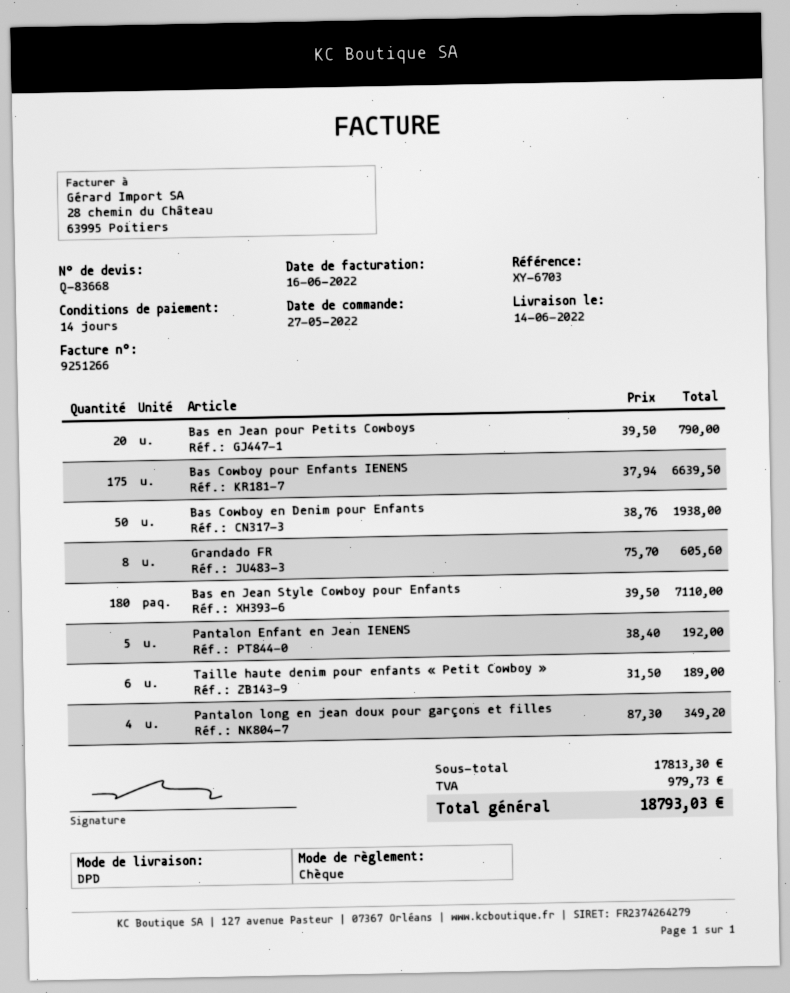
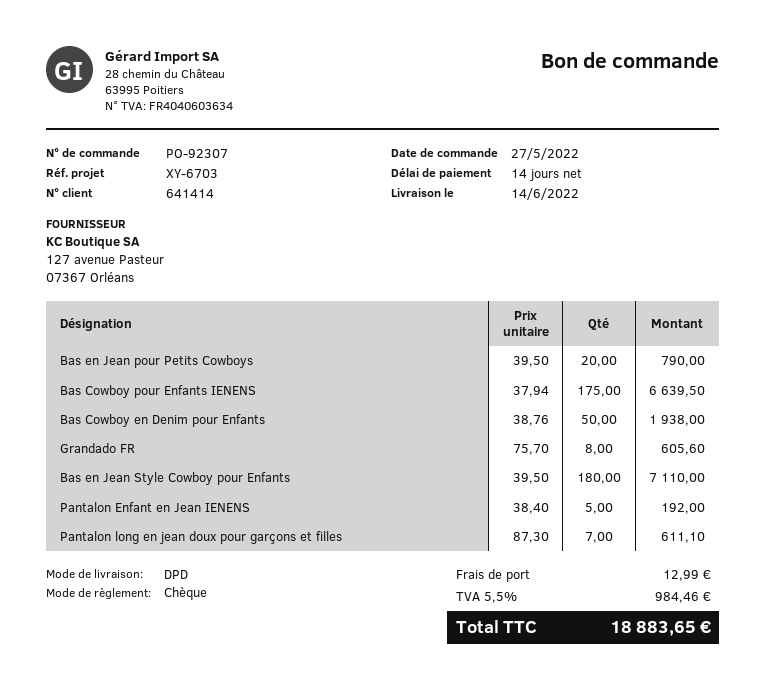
Taille haute denim pour enfants « Petit Cowboy »: 6 x 31.50 = 189.00 -> none
Pantalon long en jean doux pour garçons et filles: 4 x 87.30 = 349.20 -> 7 x 87.30 = 611.10
shipping: none -> 12.99
tax: 979.73 -> 984.46
total: 18793.03 -> 18883.65

